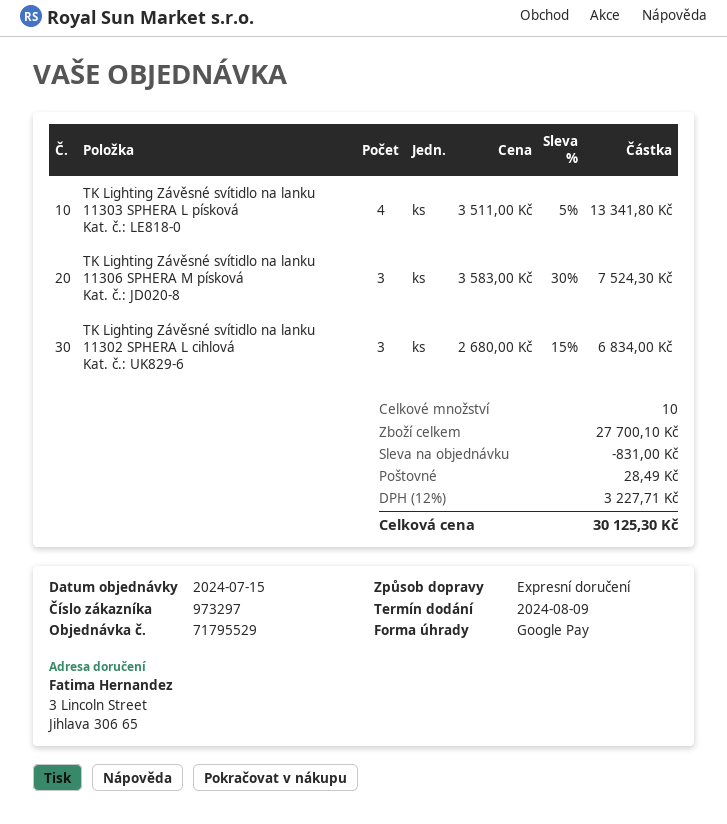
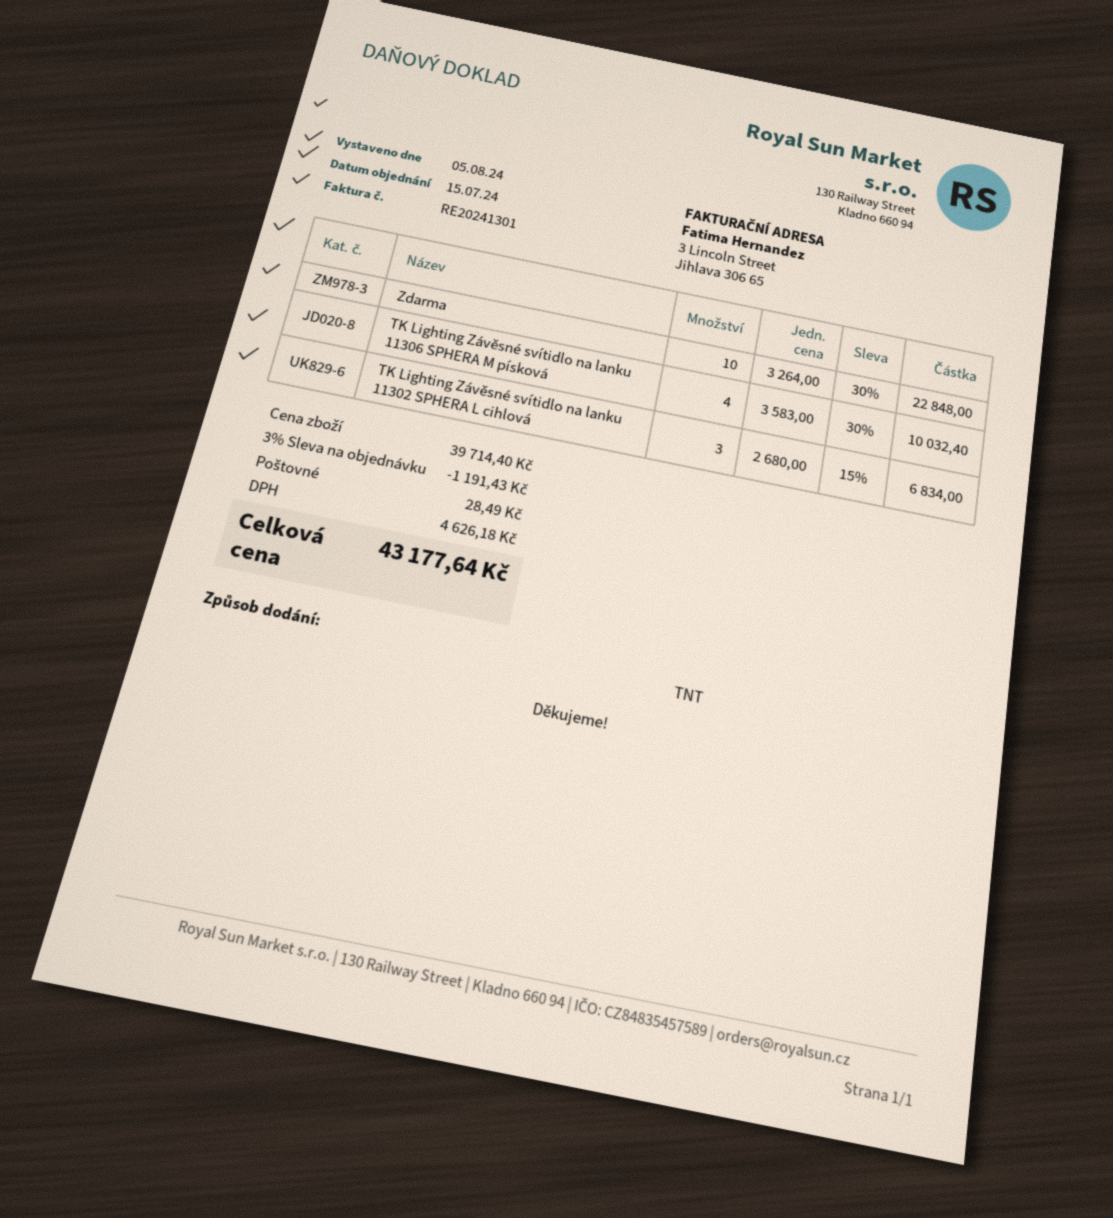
shipping method: express -> TNT
TK Lighting Závěsné svítidlo na lanku 11303 SPHERA L písková: 4 x 3511.00 - 5% = 13341.80 -> none
TK Lighting Závěsné svítidlo na lanku 11306 SPHERA M písková: 3 x 3583.00 - 30% = 7524.30 -> 4 x 3583.00 - 30% = 10032.40
Zdarma: none -> 10 x 3264.00 - 30% = 22848.00
subtotal: 27700.10 -> 39714.40
discount: 831.00 -> 1191.43
tax: 3227.71 -> 4626.18
total: 30125.30 -> 43177.64

